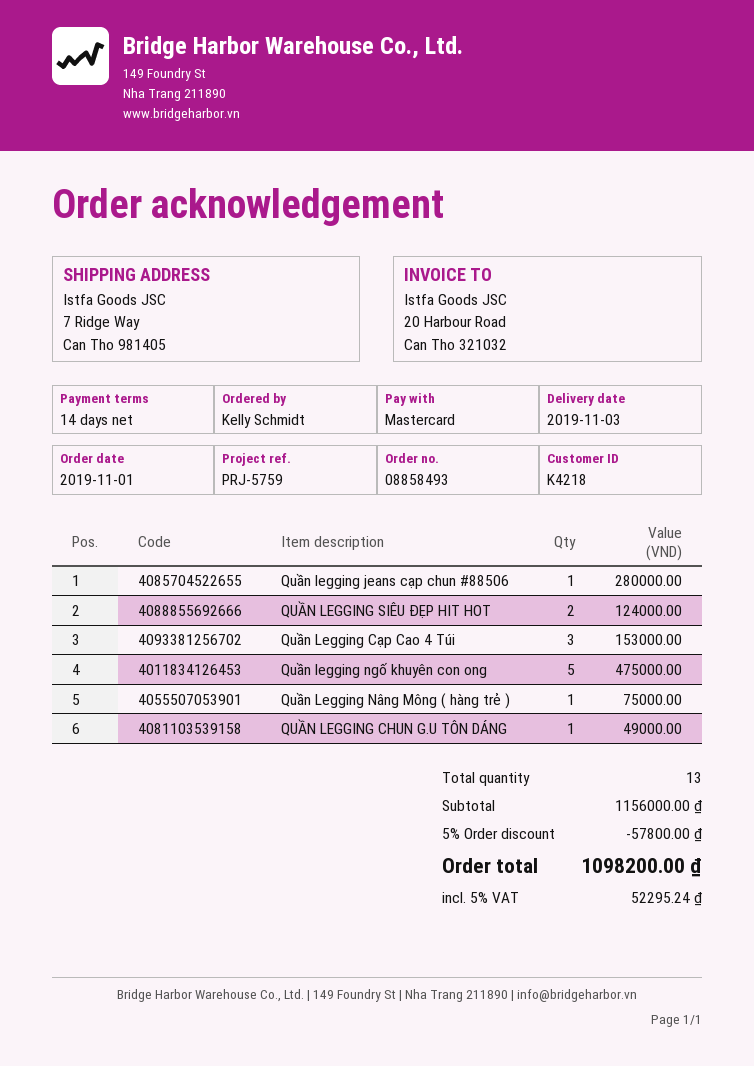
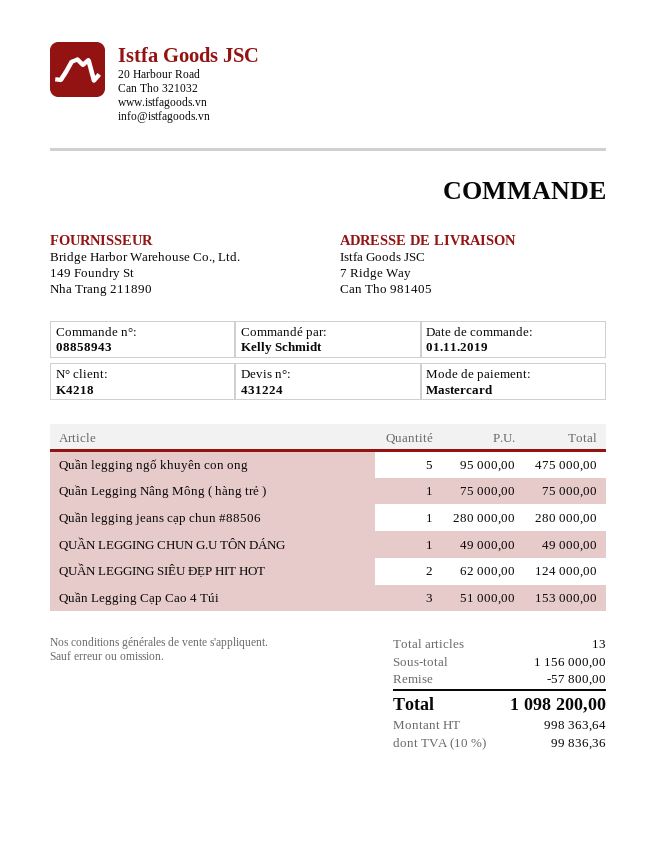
order number: 08858493 -> 08858943
tax: 5% = 52295.24 -> 10% = 99836.36

